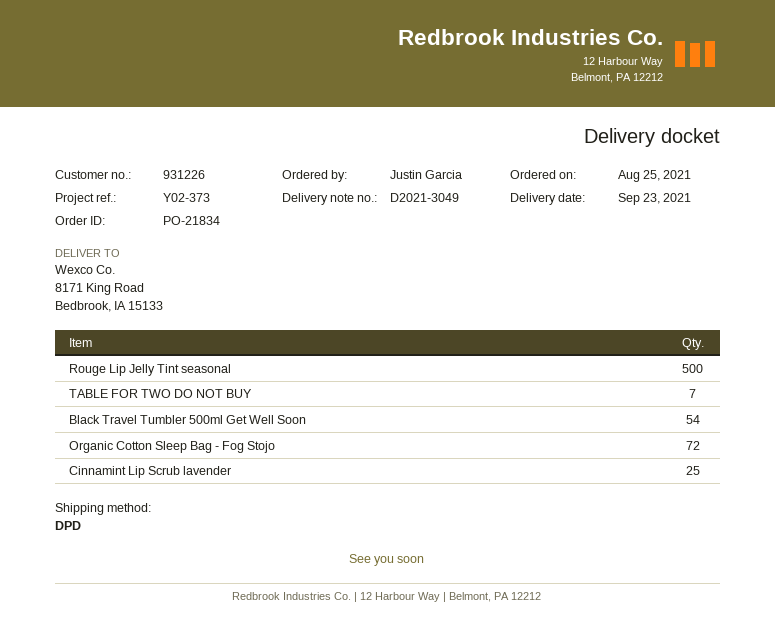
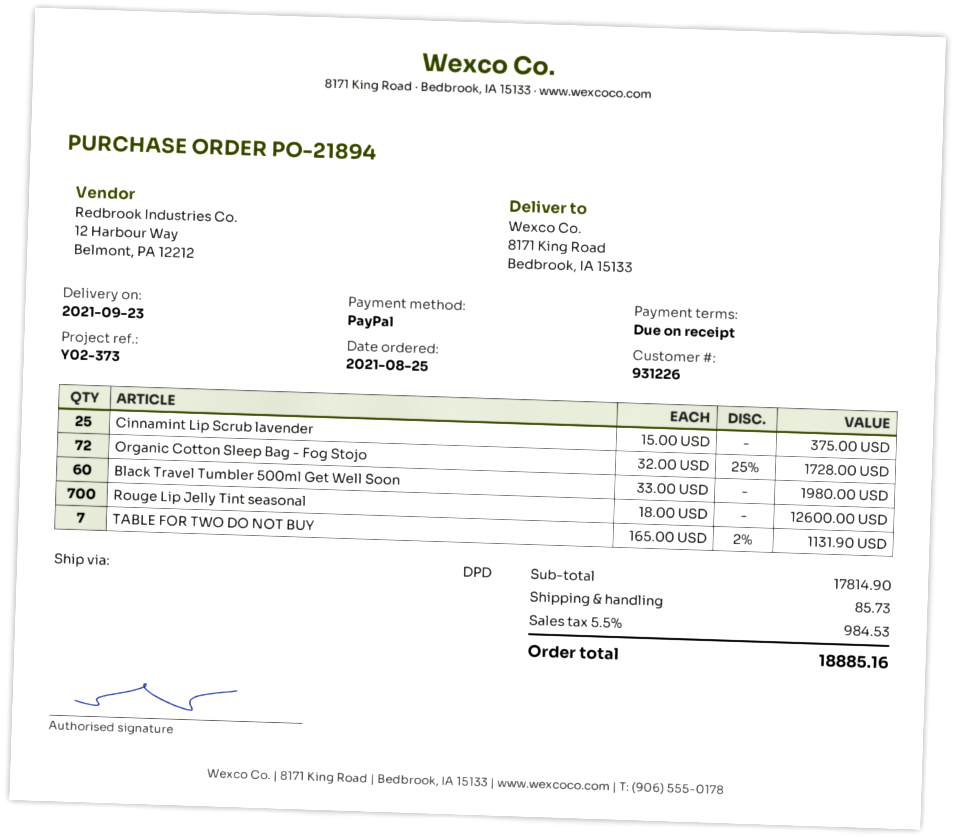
order number: PO-21834 -> PO-21894
Rouge Lip Jelly Tint seasonal: 500 -> 700
Black Travel Tumbler 500ml Get Well Soon: 54 -> 60

